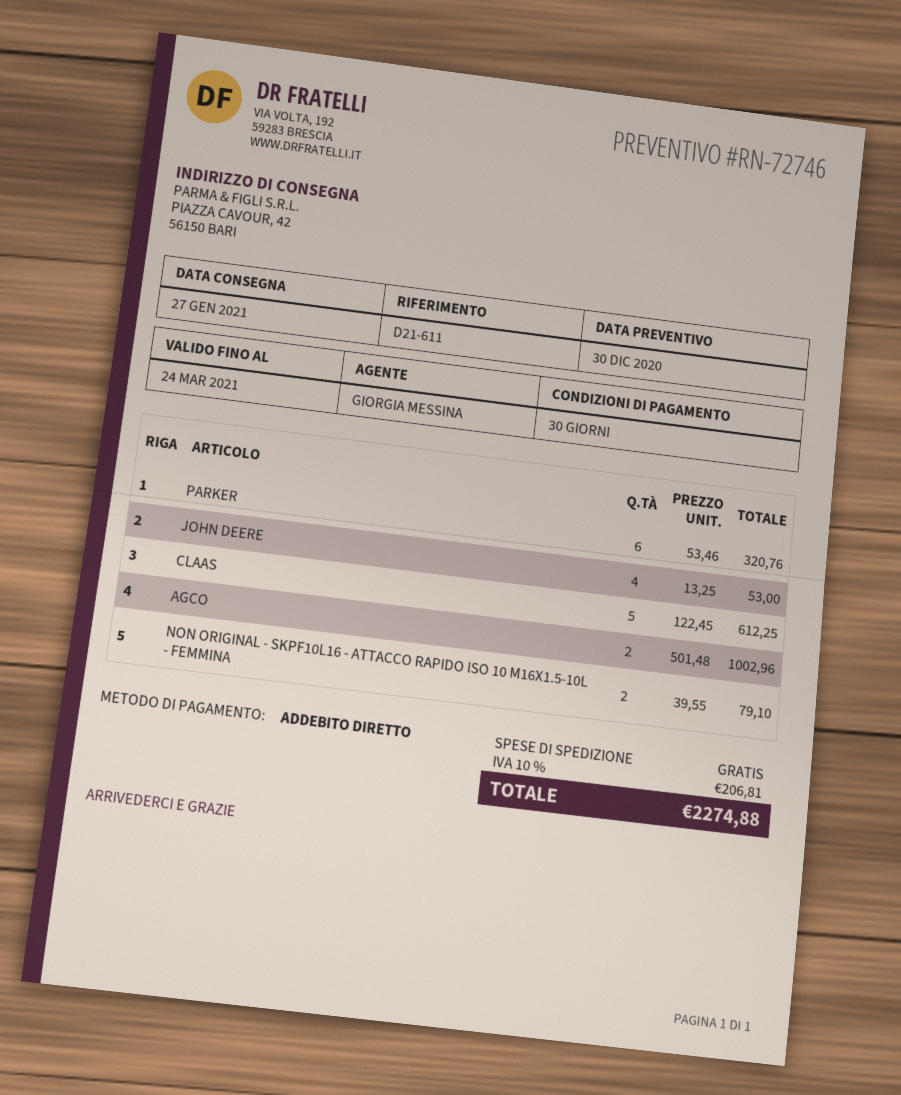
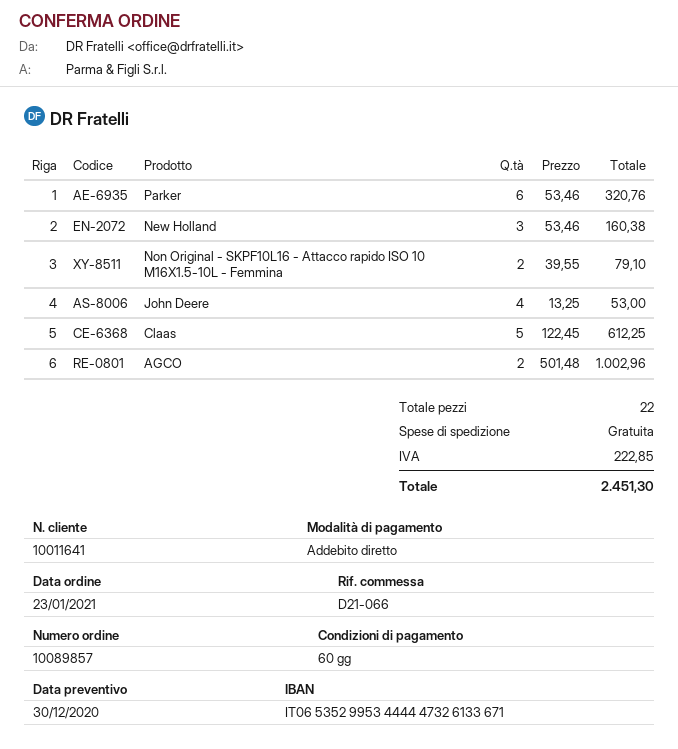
payment terms: 30 days -> 60 days
reference: D21-611 -> D21-066
New Holland: none -> 3 x 53.46 = 160.38
tax: 206.81 -> 222.85
total: 2274.88 -> 2451.30

